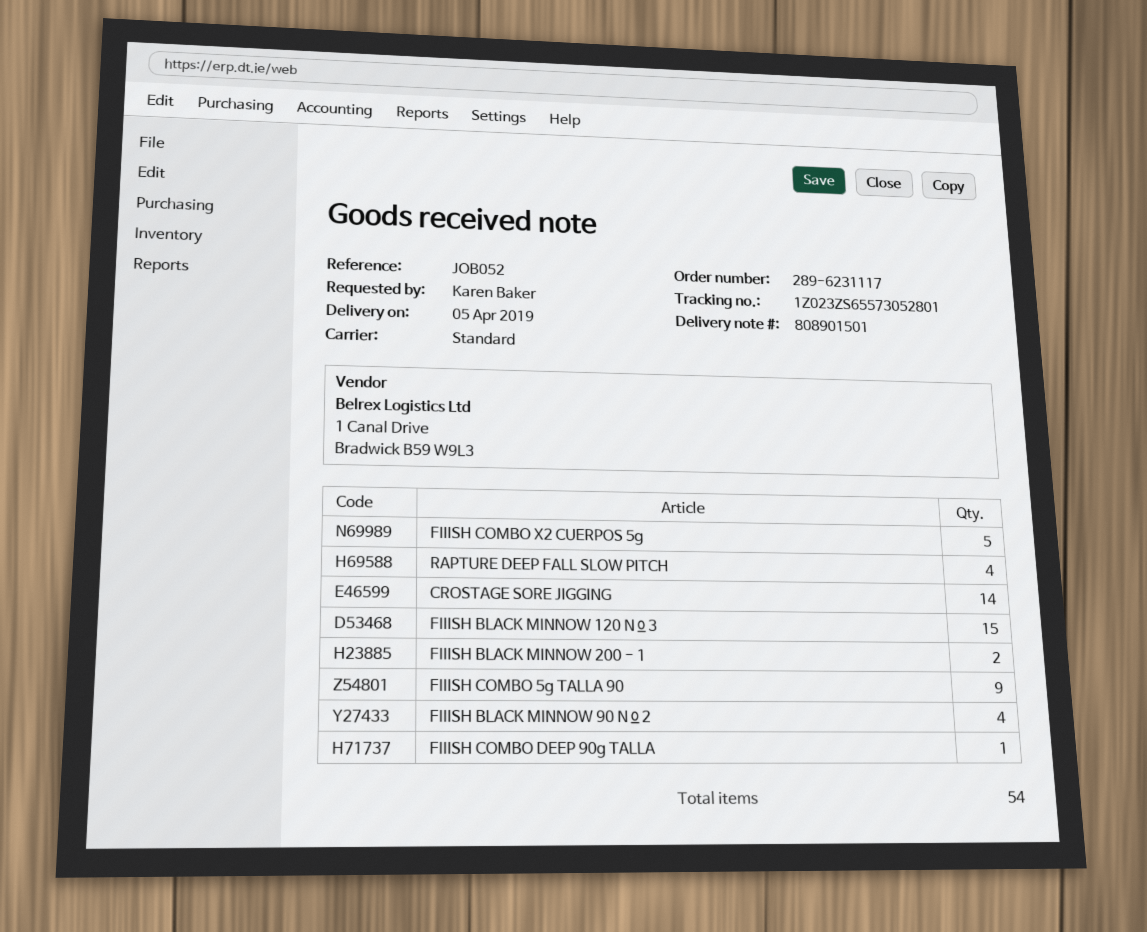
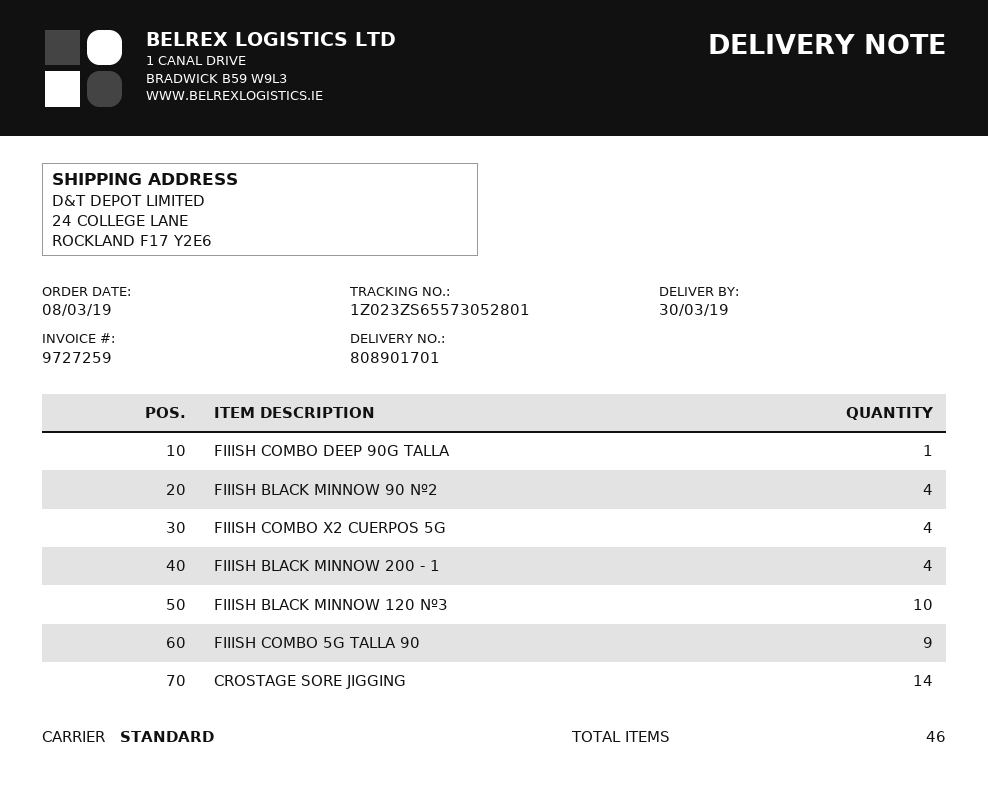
delivery note number: 808901501 -> 808901701
delivery date: 2019-04-05 -> 2019-03-30
FIIISH COMBO X2 CUERPOS 5g: 5 -> 4
RAPTURE DEEP FALL SLOW PITCH: 4 -> none
FIIISH BLACK MINNOW 120 Nº3: 15 -> 10
FIIISH BLACK MINNOW 200 - 1: 2 -> 4
total quantity: 54 -> 46

